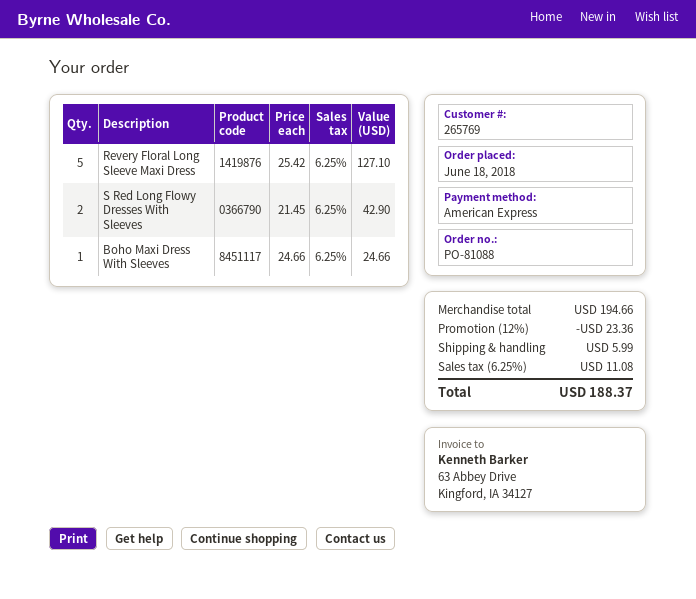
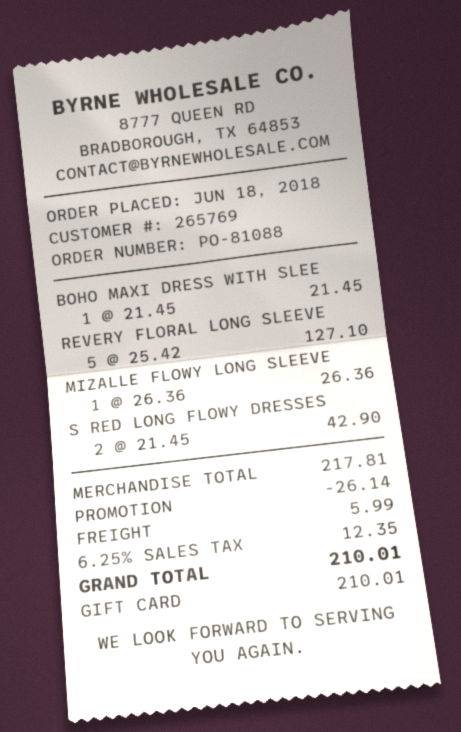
payment method: American Express -> gift card
Boho Maxi Dress With Sleeves: 1 x 24.66 = 24.66 -> 1 x 21.45 = 21.45
MIZALLE FLOWY LONG SLEEVE: none -> 1 x 26.36 = 26.36
subtotal: 194.66 -> 217.81
discount: 23.36 -> 26.14
tax: 6.25% = 11.08 -> 6.25% = 12.35
total: 188.37 -> 210.01

